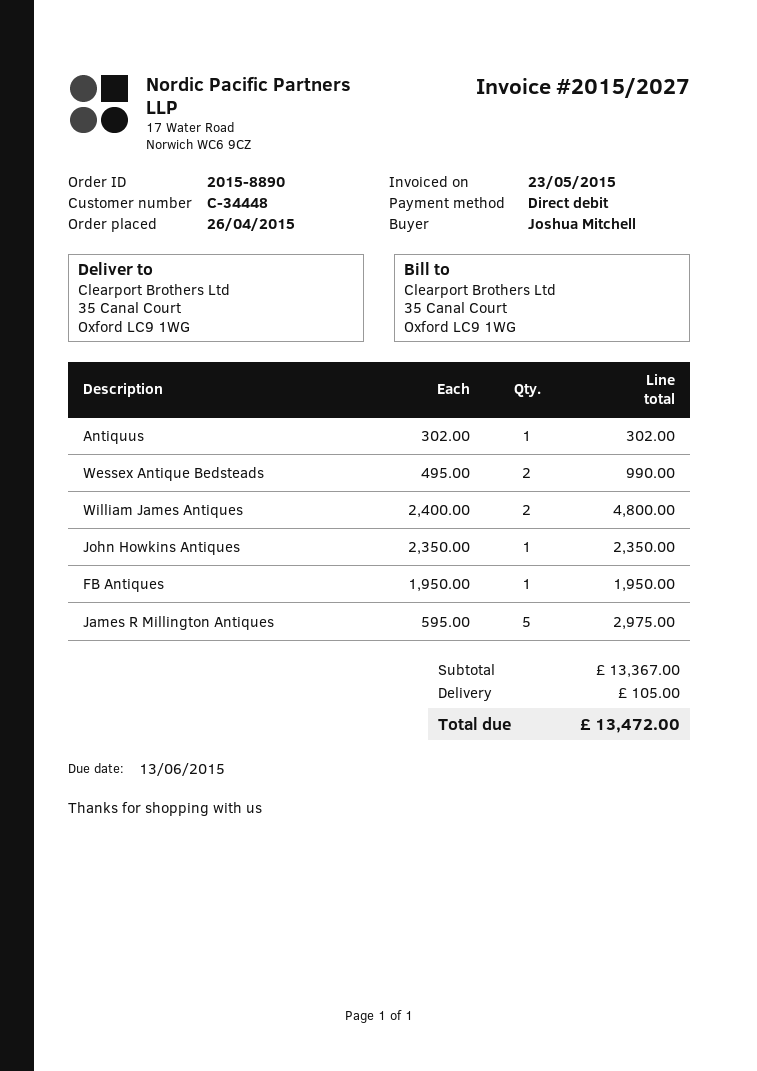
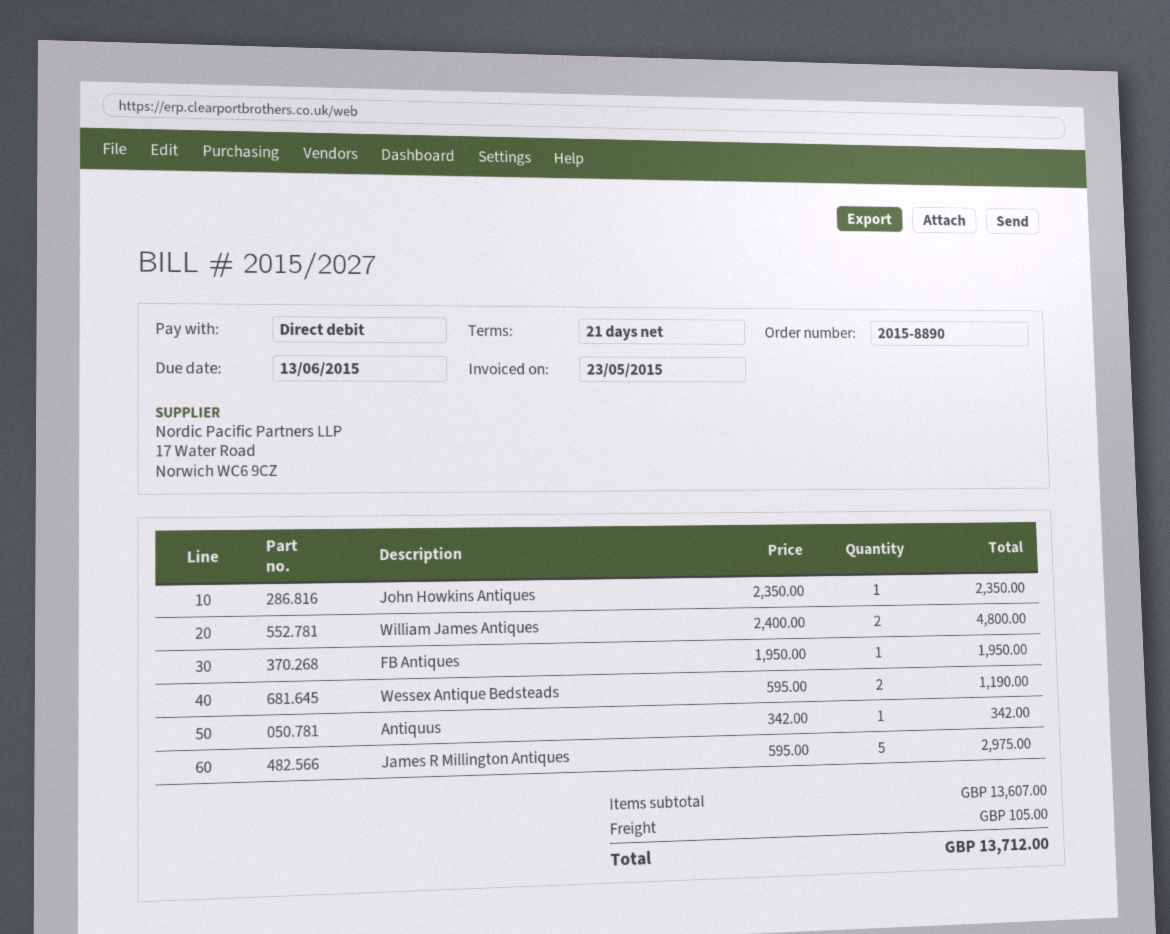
Antiquus: 1 x 302.00 = 302.00 -> 1 x 342.00 = 342.00
Wessex Antique Bedsteads: 2 x 495.00 = 990.00 -> 2 x 595.00 = 1190.00
subtotal: 13367.00 -> 13607.00
total: 13472.00 -> 13712.00

